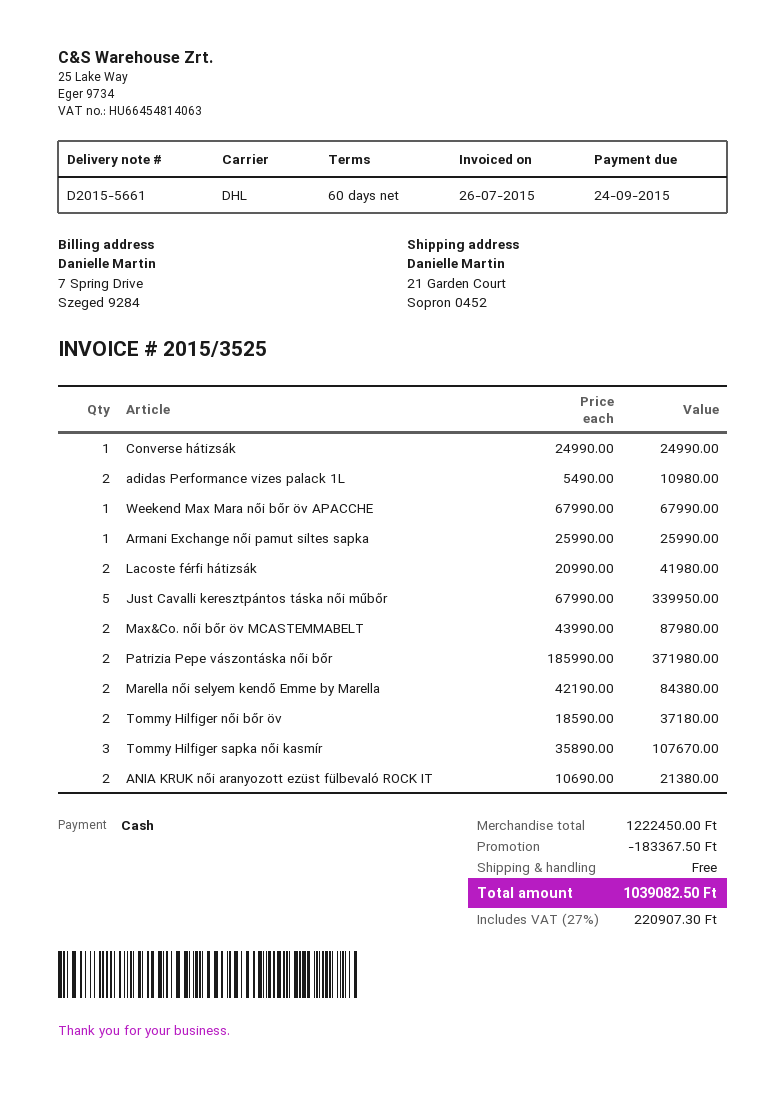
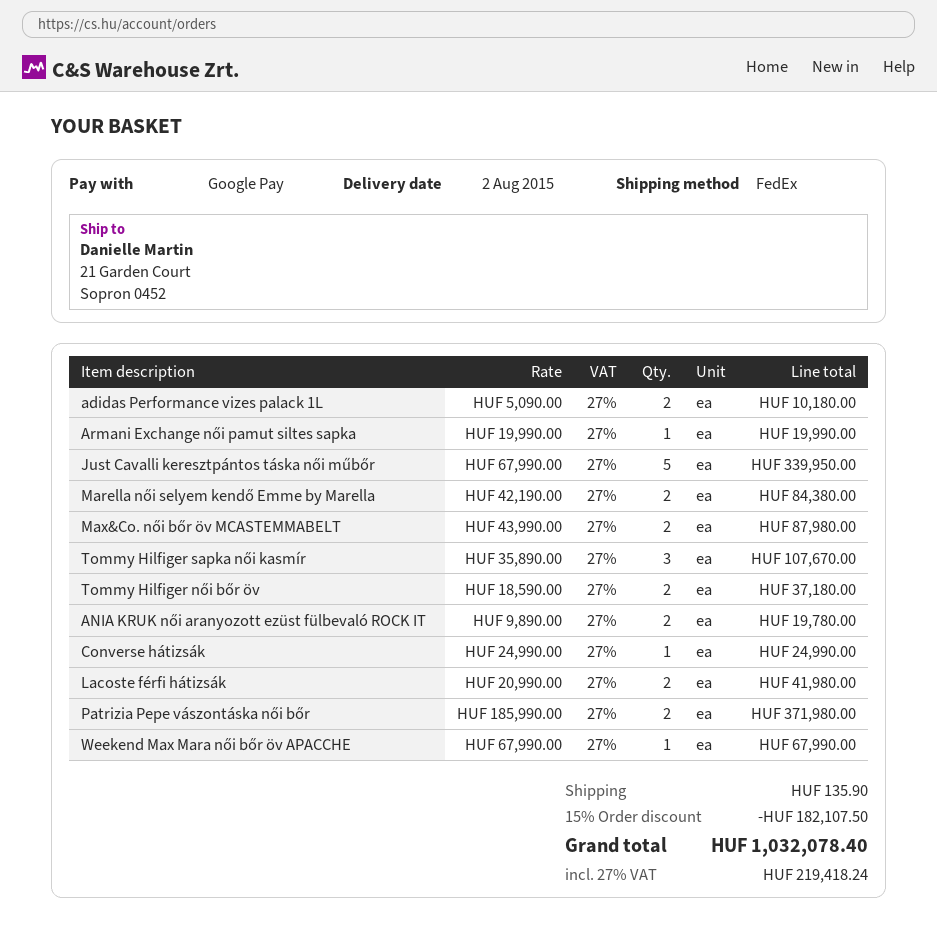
payment method: cash -> Google Pay
shipping method: DHL -> FedEx
adidas Performance vizes palack 1L: 2 x 5490.00 = 10980.00 -> 2 x 5090.00 = 10180.00
Armani Exchange női pamut siltes sapka: 1 x 25990.00 = 25990.00 -> 1 x 19990.00 = 19990.00
ANIA KRUK női aranyozott ezüst fülbevaló ROCK IT: 2 x 10690.00 = 21380.00 -> 2 x 9890.00 = 19780.00
discount: 183367.50 -> 182107.50
shipping: 0.00 -> 135.90
tax: 27% = 220907.30 -> 27% = 219418.24
total: 1039082.50 -> 1032078.40

